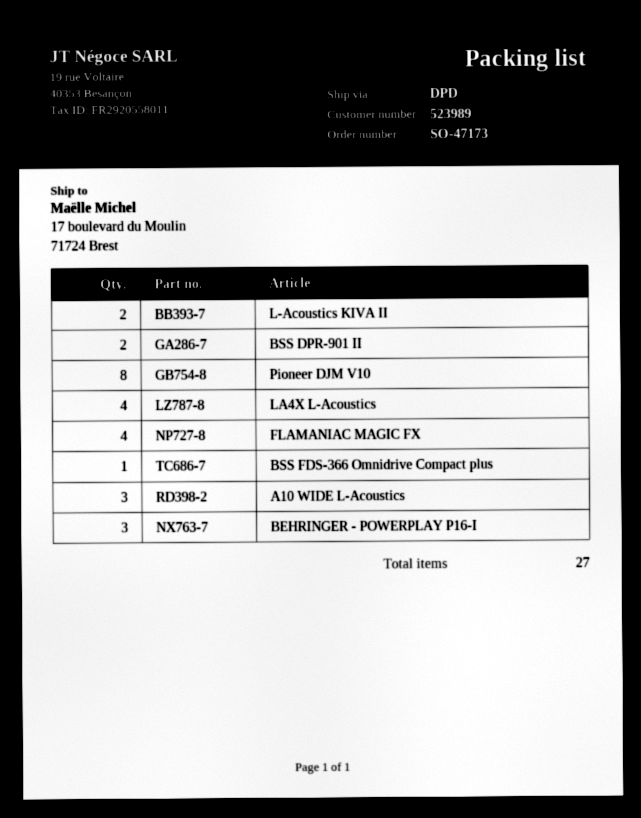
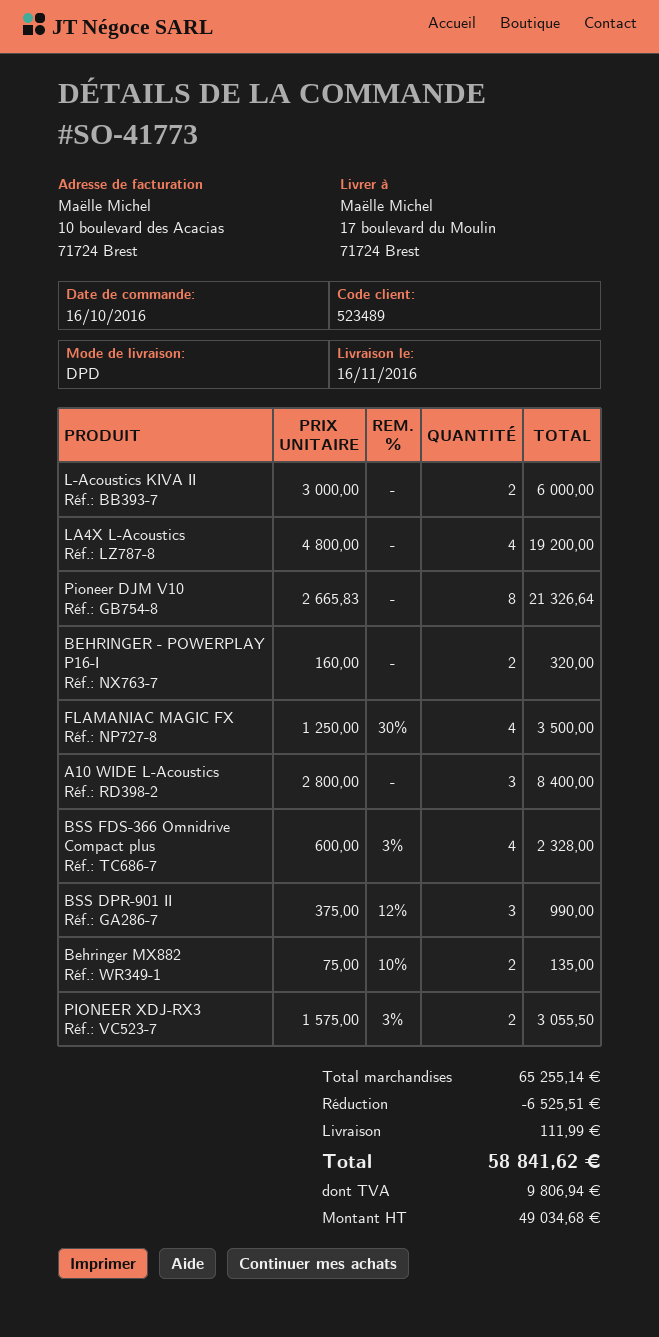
order number: SO-47173 -> SO-41773
customer number: 523989 -> 523489
BSS DPR-901 II: 2 -> 3
BSS FDS‑366 Omnidrive Compact plus: 1 -> 4
BEHRINGER - POWERPLAY P16-I: 3 -> 2
Behringer MX882: none -> 2
PIONEER XDJ-RX3: none -> 2

